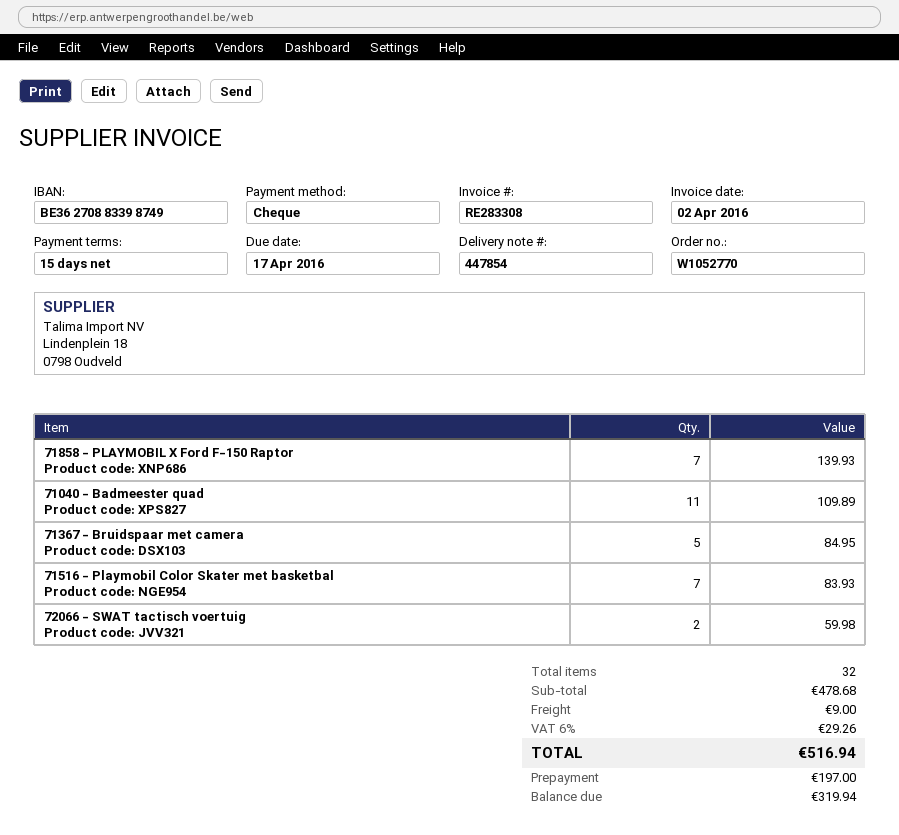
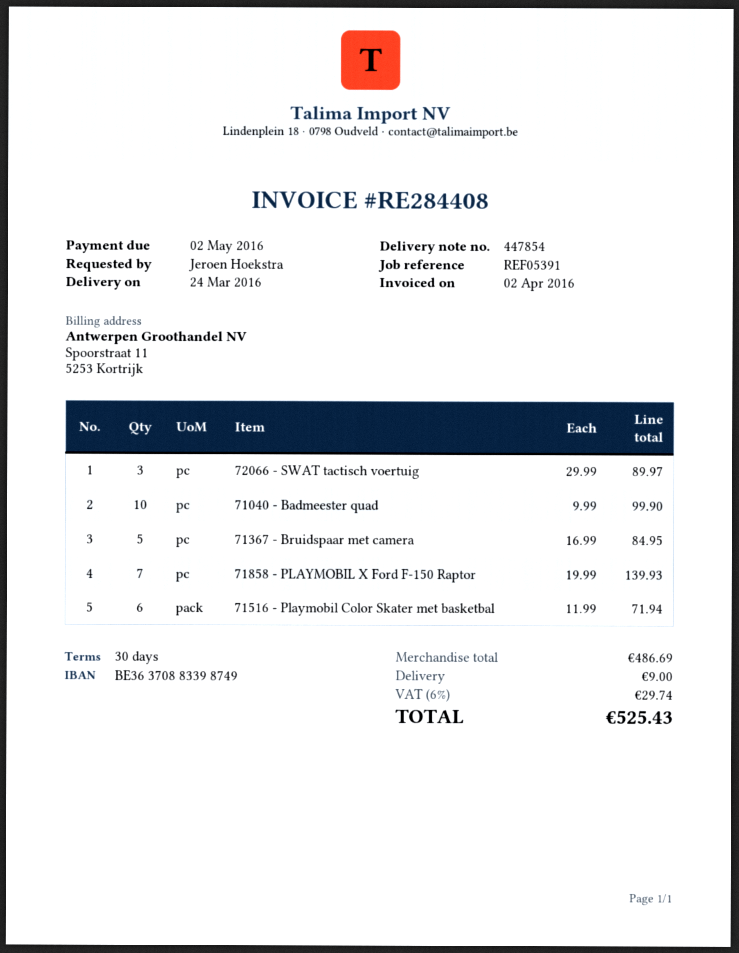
invoice number: RE283308 -> RE284408
payment terms: 15 days -> 30 days
due date: 2016-04-17 -> 2016-05-02
bank account: BE36270883398749 -> BE36370883398749
71040 - Badmeester quad: 11 for 109.89 -> 10 for 99.90
71516 - Playmobil Color Skater met basketbal: 7 for 83.93 -> 6 for 71.94
72066 - SWAT tactisch voertuig: 2 for 59.98 -> 3 for 89.97
subtotal: 478.68 -> 486.69
tax: 6% = 29.26 -> 6% = 29.74
total: 516.94 -> 525.43

